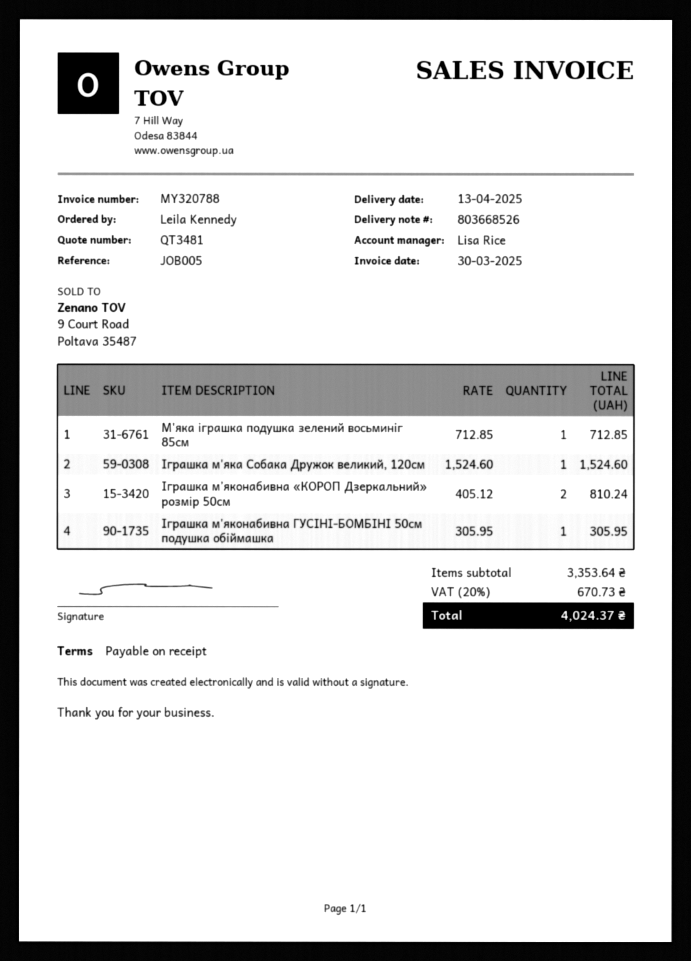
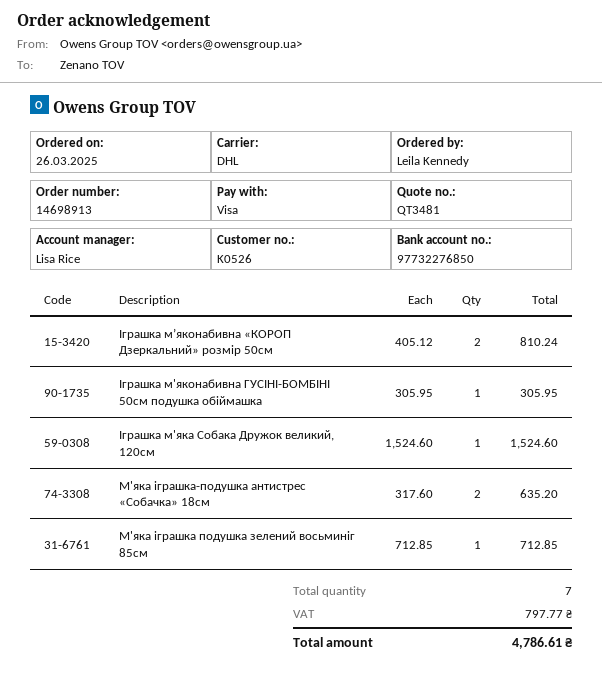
М'яка іграшка-подушка антистрес «Собачка» 18см: none -> 2 x 317.60 = 635.20
tax: 670.73 -> 797.77
total: 4024.37 -> 4786.61

